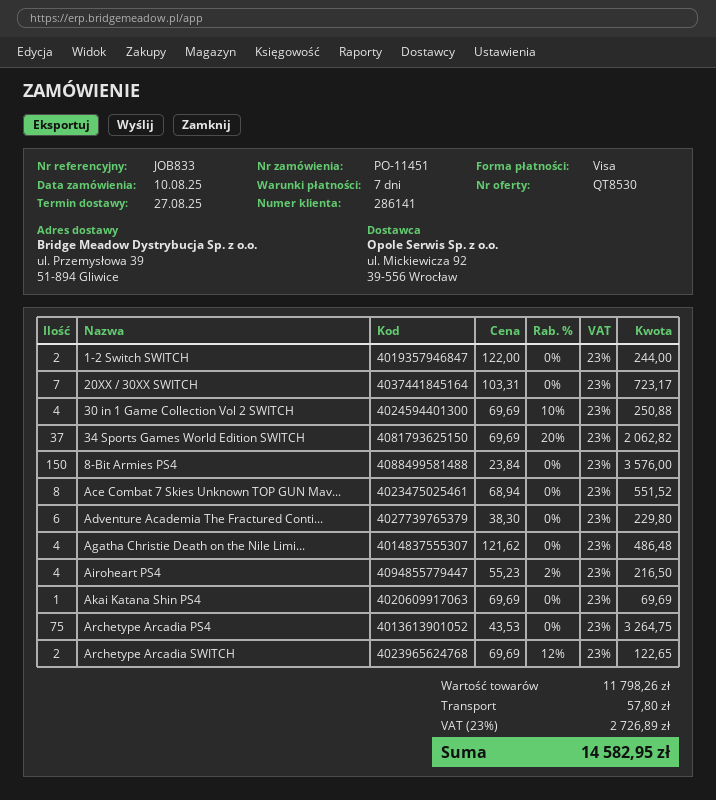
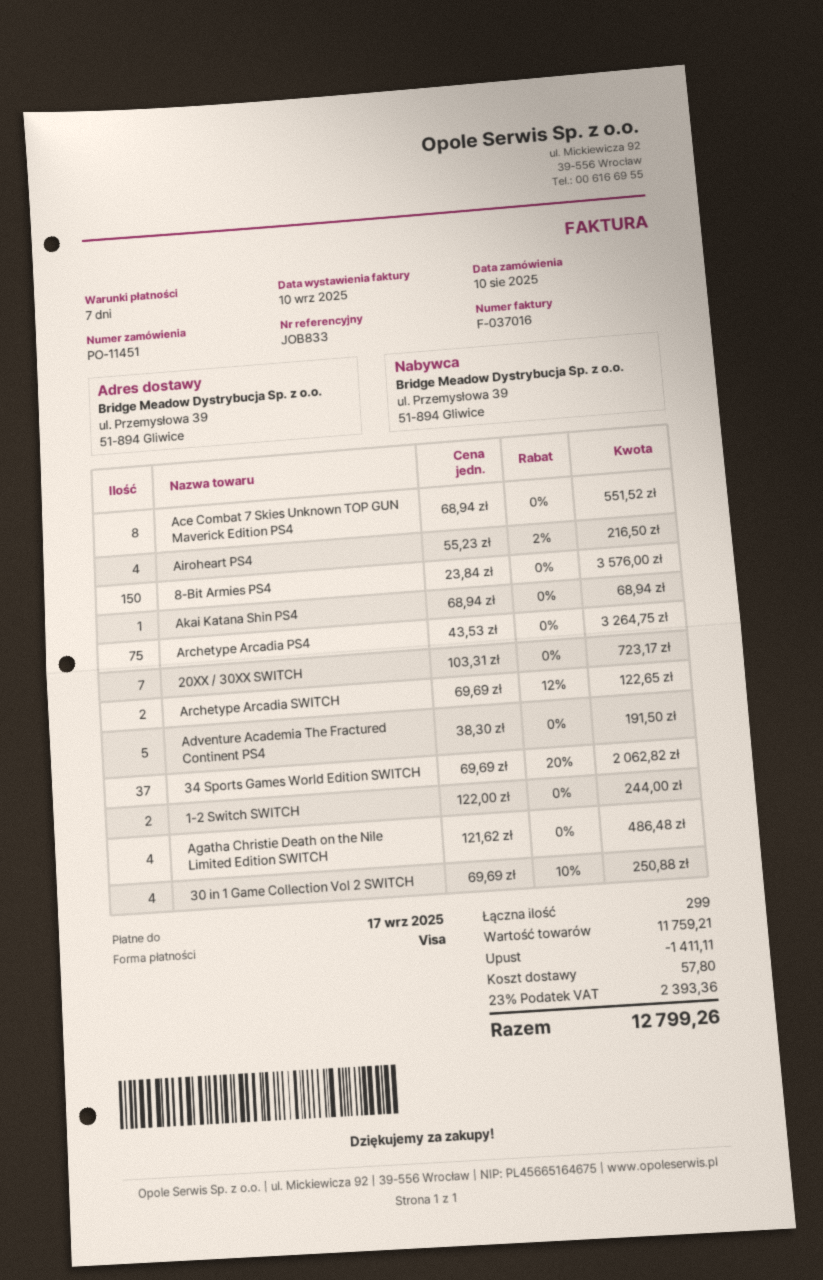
Adventure Academia The Fractured Conti...: 6 x 38.30 = 229.80 -> 5 x 38.30 = 191.50
Akai Katana Shin PS4: 1 x 69.69 = 69.69 -> 1 x 68.94 = 68.94
subtotal: 11798.26 -> 11759.21
discount: none -> 1411.11
tax: 23% = 2726.89 -> 23% = 2393.36
total: 14582.95 -> 12799.26

